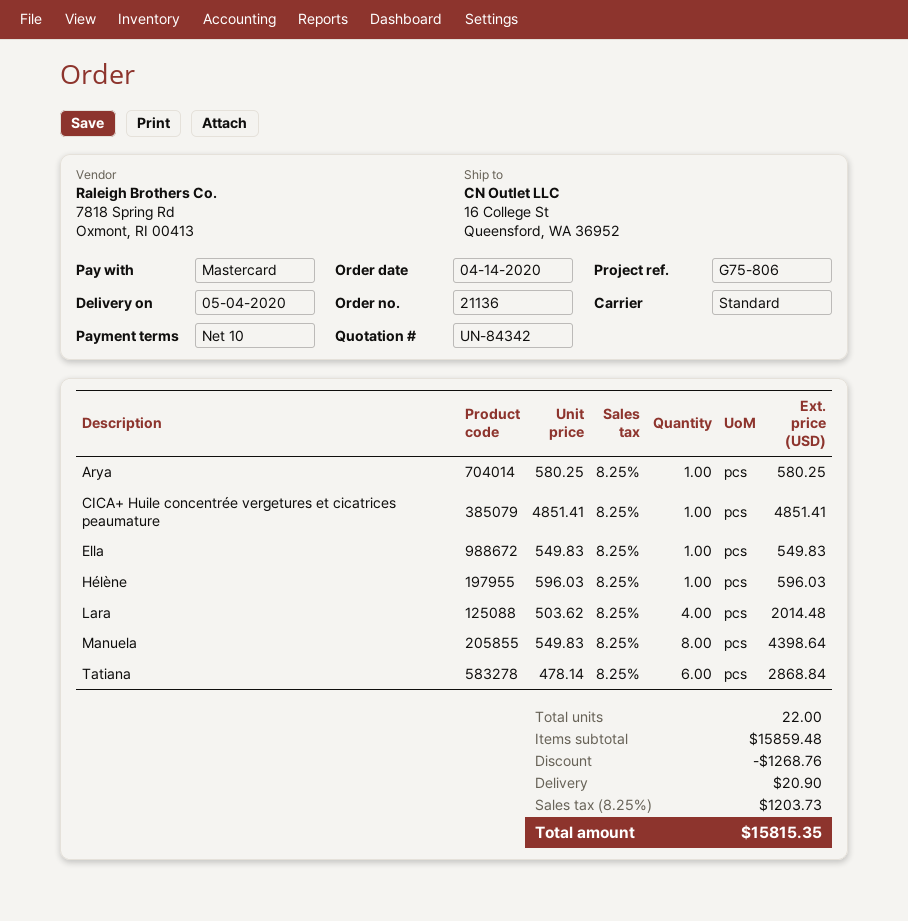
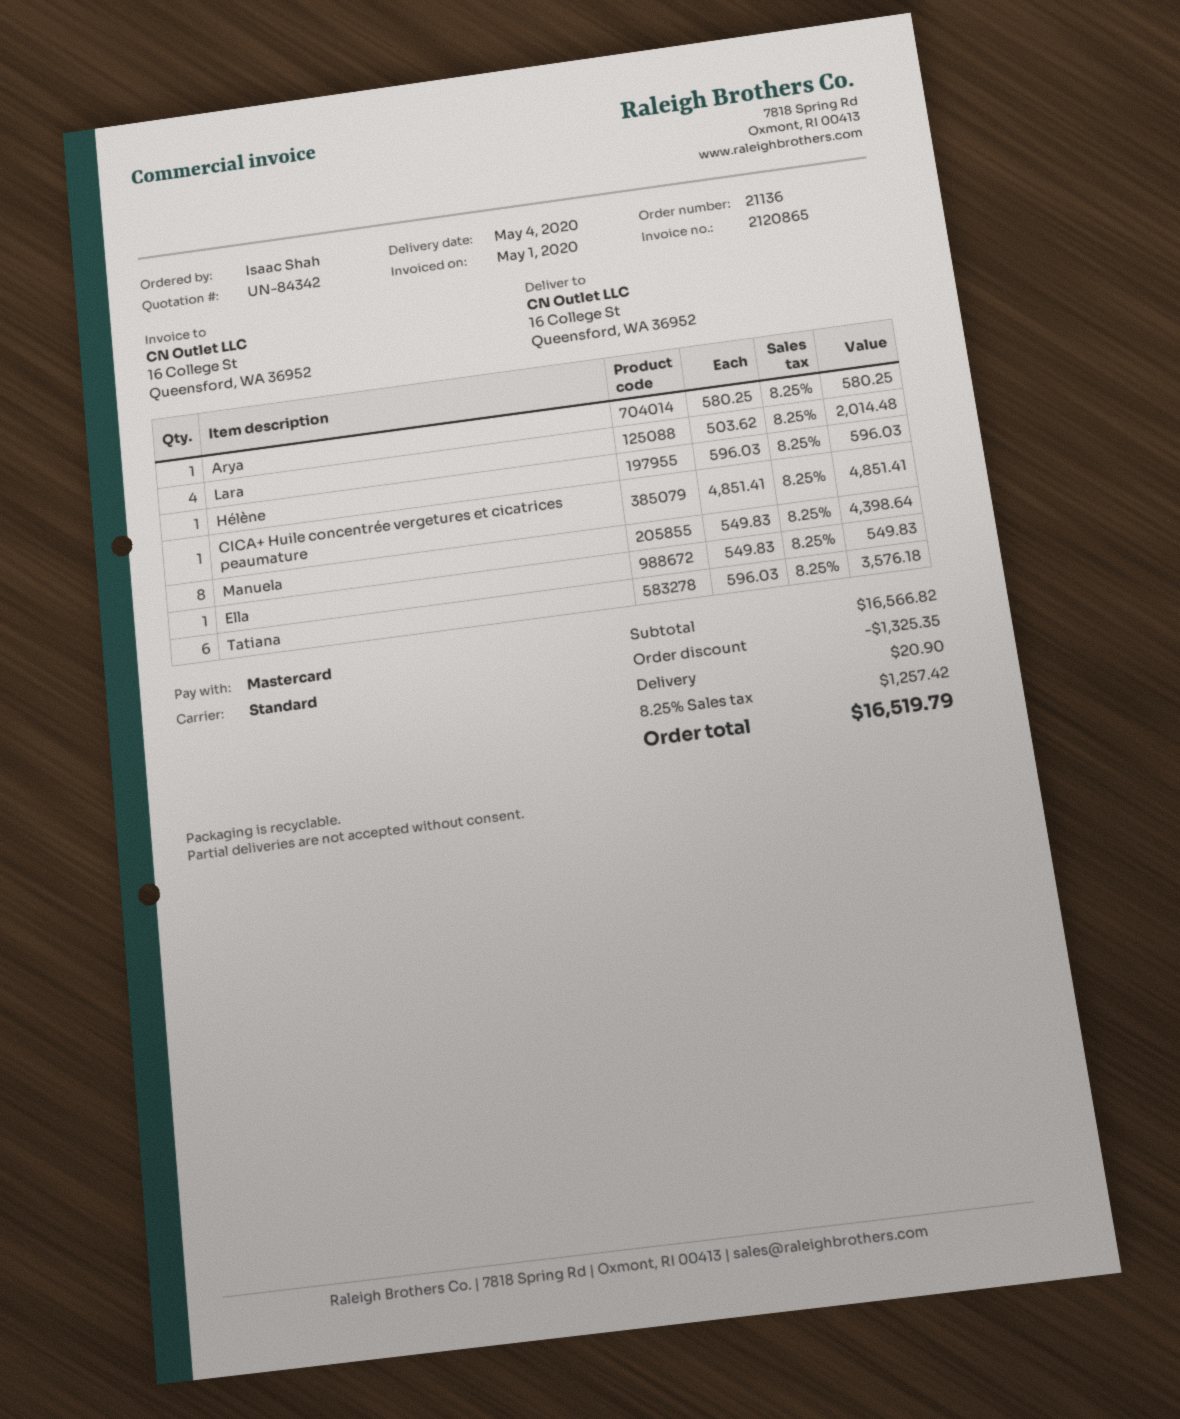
Tatiana: 6 x 478.14 = 2868.84 -> 6 x 596.03 = 3576.18
subtotal: 15859.48 -> 16566.82
discount: 1268.76 -> 1325.35
tax: 8.25% = 1203.73 -> 8.25% = 1257.42
total: 15815.35 -> 16519.79

